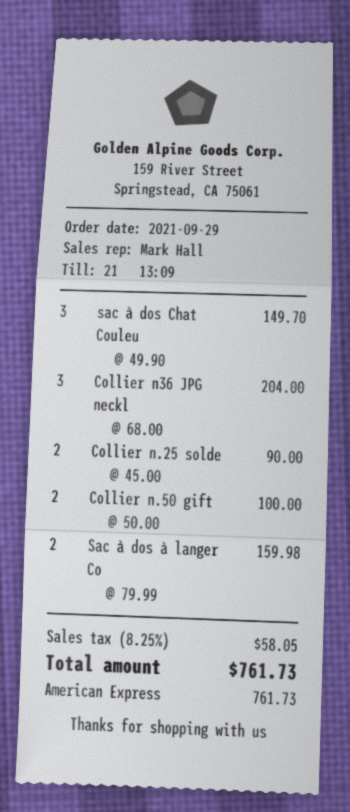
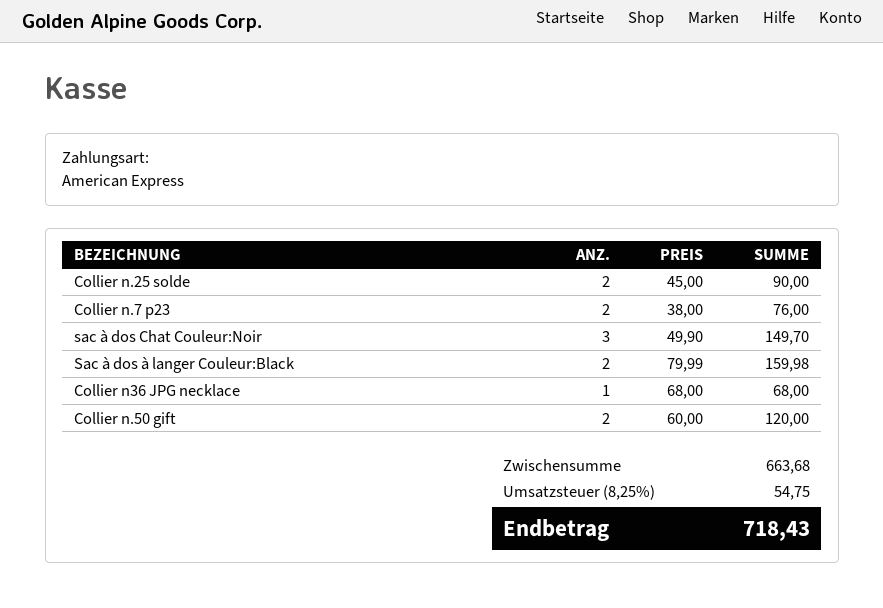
Collier n36 JPG neckl: 3 x 68.00 = 204.00 -> 1 x 68.00 = 68.00
Collier n.50 gift: 2 x 50.00 = 100.00 -> 2 x 60.00 = 120.00
Collier n.7 p23: none -> 2 x 38.00 = 76.00
tax: 8.25% = 58.05 -> 8.25% = 54.75
total: 761.73 -> 718.43

